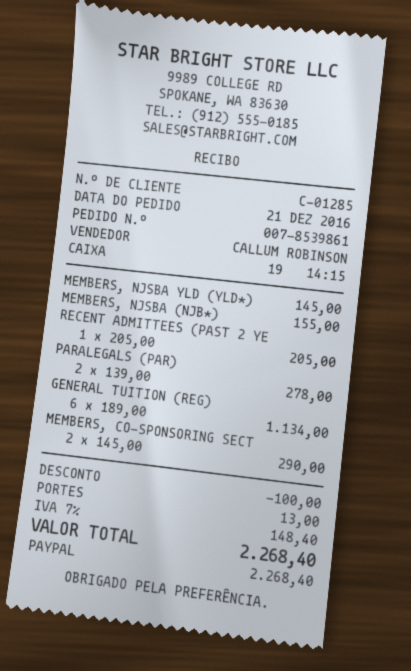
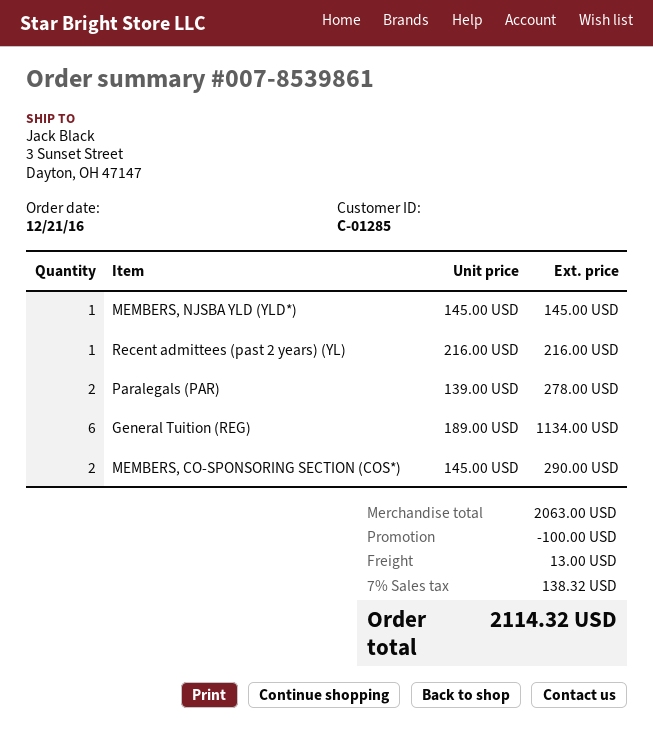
MEMBERS, NJSBA (NJB*): 1 x 155.00 = 155.00 -> none
RECENT ADMITTEES (PAST 2 YE: 1 x 205.00 = 205.00 -> 1 x 216.00 = 216.00
tax: 7% = 148.40 -> 7% = 138.32
total: 2268.40 -> 2114.32

